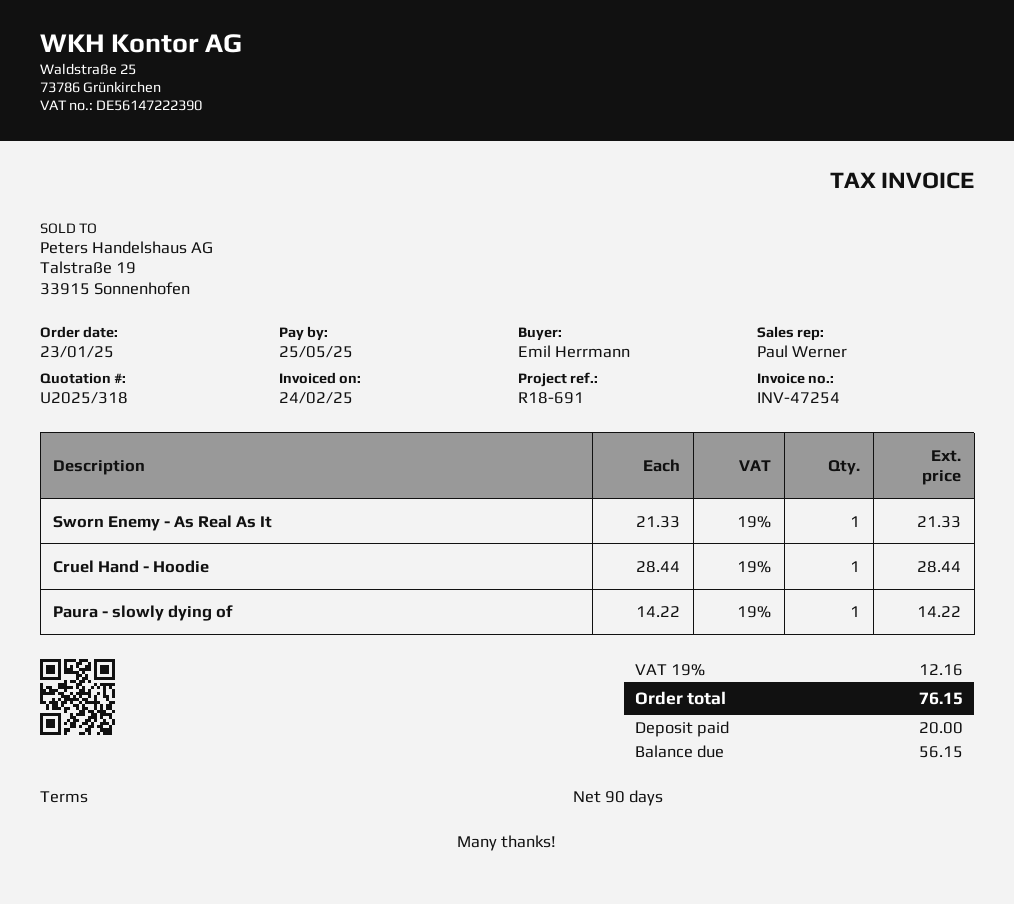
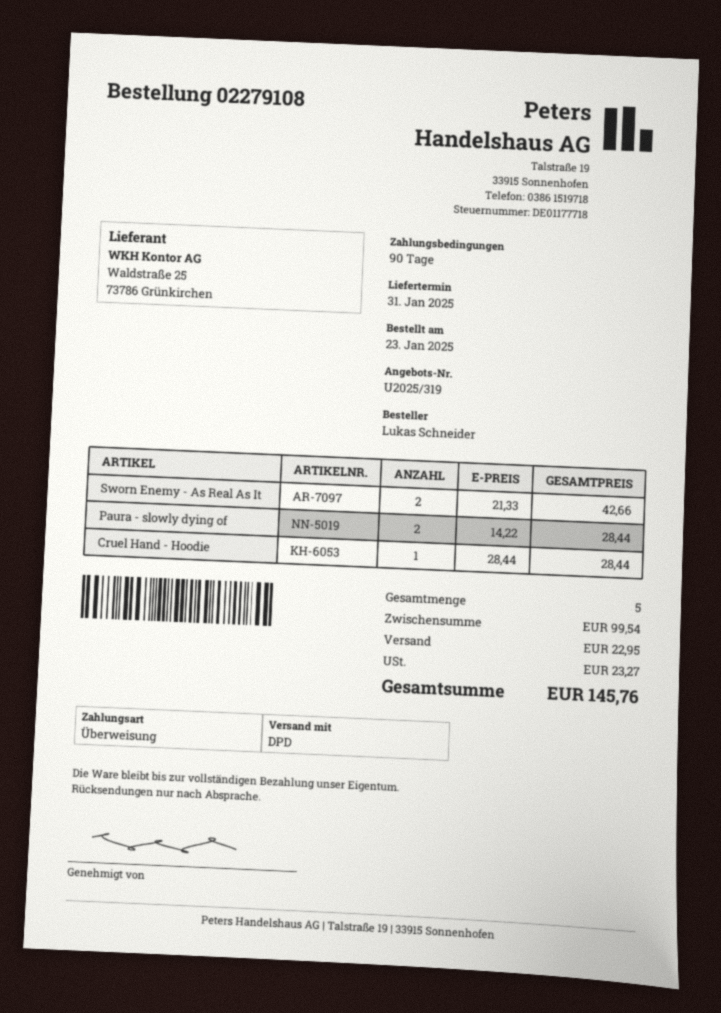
quote number: U2025/318 -> U2025/319
ordered by: Emil Herrmann -> Lukas Schneider
Sworn Enemy - As Real As It: 1 x 21.33 = 21.33 -> 2 x 21.33 = 42.66
Paura - slowly dying of: 1 x 14.22 = 14.22 -> 2 x 14.22 = 28.44
shipping: none -> 22.95
tax: 12.16 -> 23.27
total: 76.15 -> 145.76

